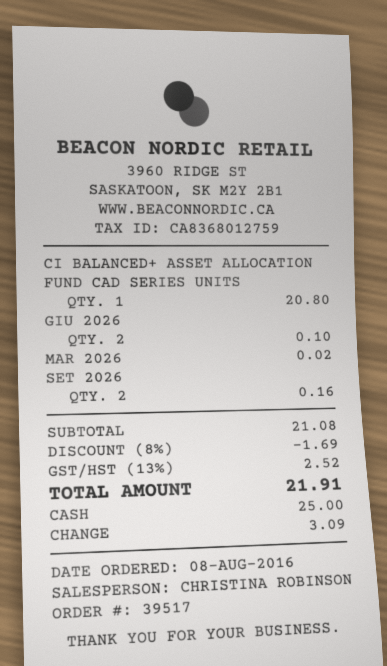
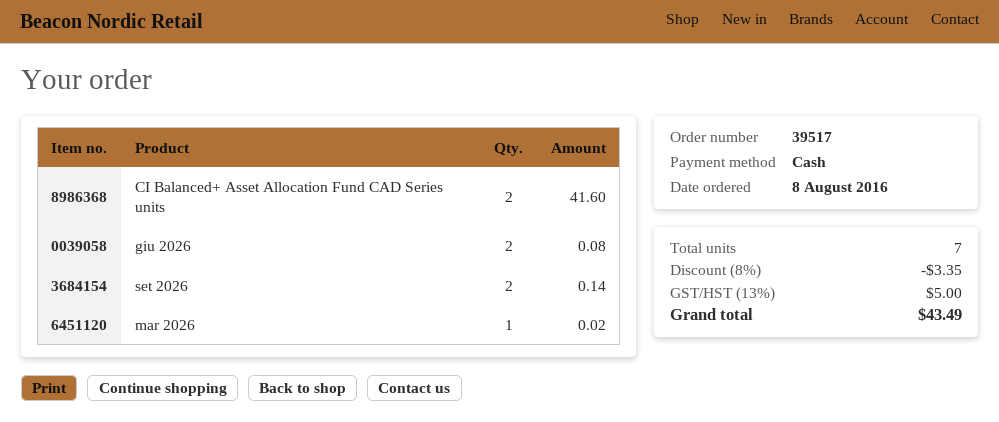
CI BALANCED+ ASSET ALLOCATION FUND CAD SERIES UNITS: 1 for 20.80 -> 2 for 41.60
GIU 2026: 2 for 0.10 -> 2 for 0.08
SET 2026: 2 for 0.16 -> 2 for 0.14
discount: 8% = 1.69 -> 8% = 3.35
tax: 13% = 2.52 -> 13% = 5.00
total: 21.91 -> 43.49

